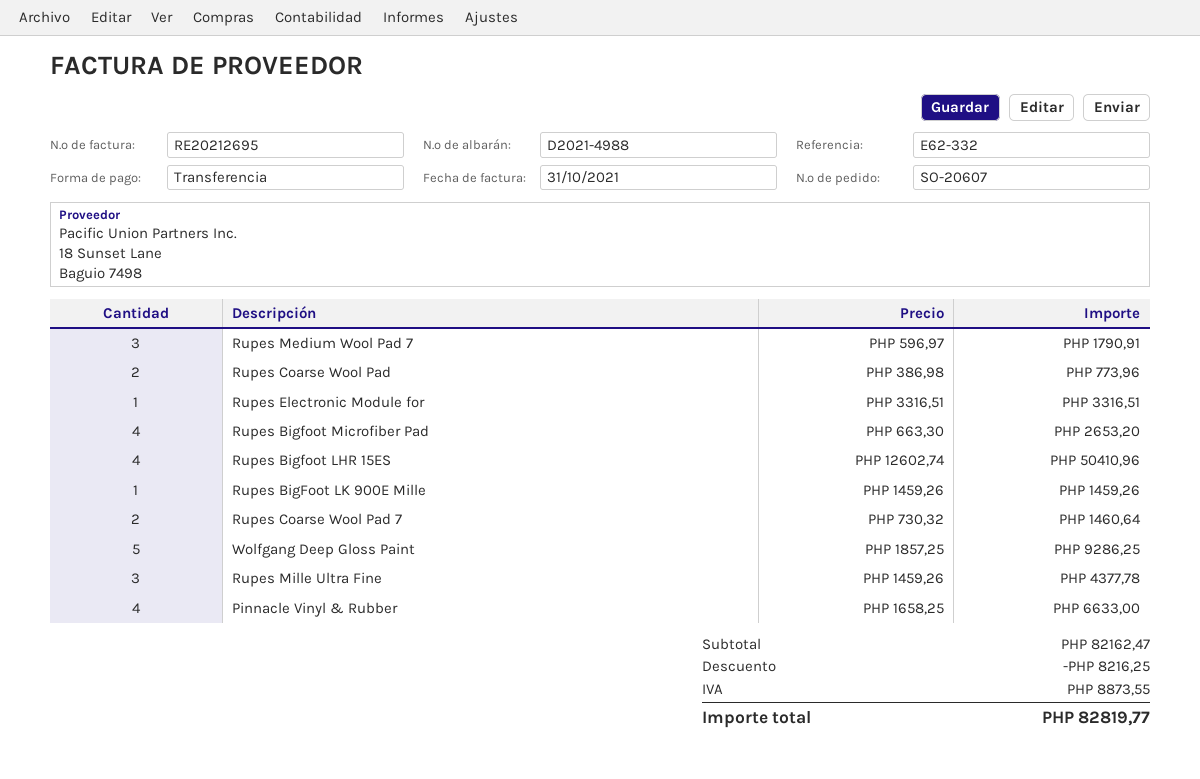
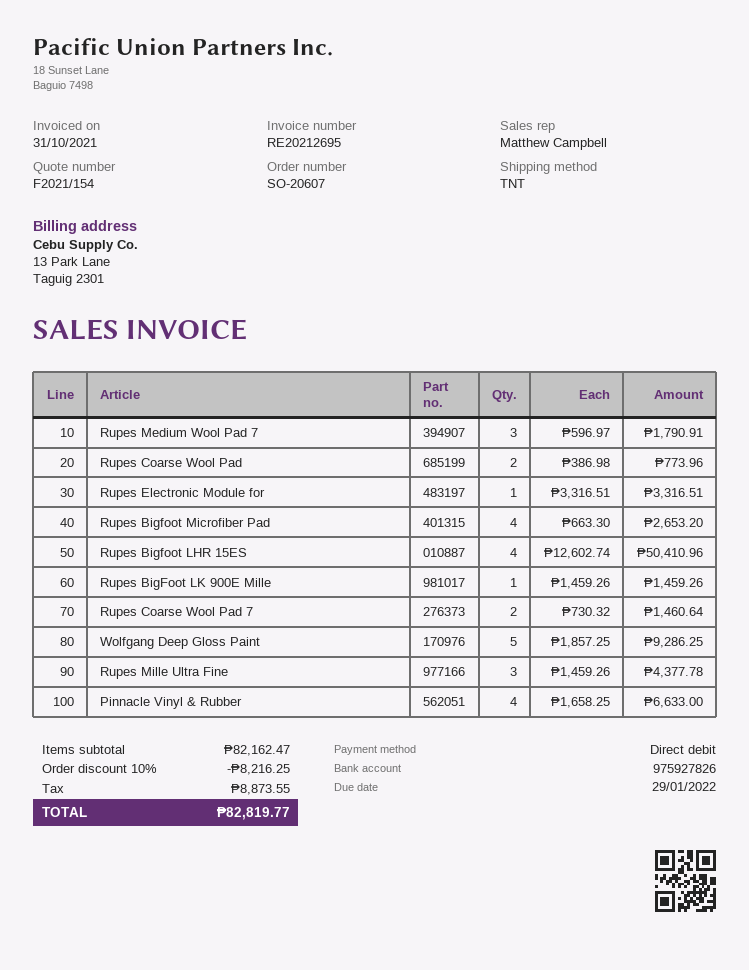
payment method: bank transfer -> direct debit

